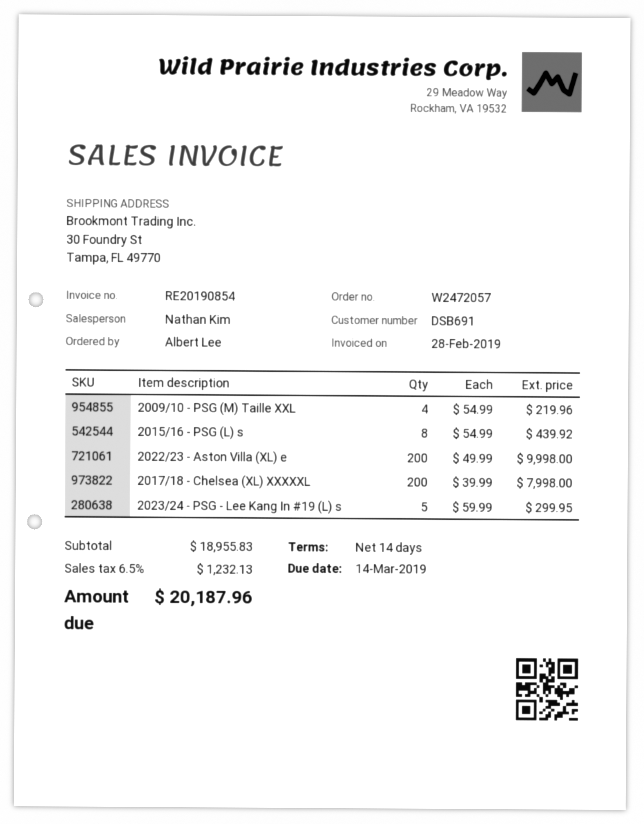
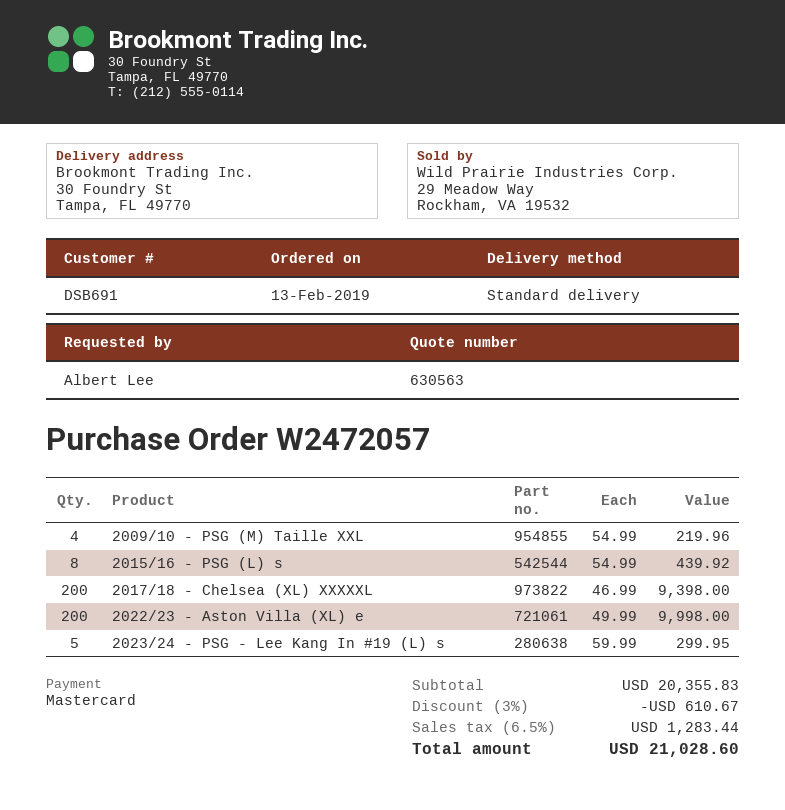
2017/18 - Chelsea (XL) XXXXXL: 200 x 39.99 = 7998.00 -> 200 x 46.99 = 9398.00
subtotal: 18955.83 -> 20355.83
discount: none -> 3% = 610.67
tax: 6.5% = 1232.13 -> 6.5% = 1283.44
total: 20187.96 -> 21028.60

